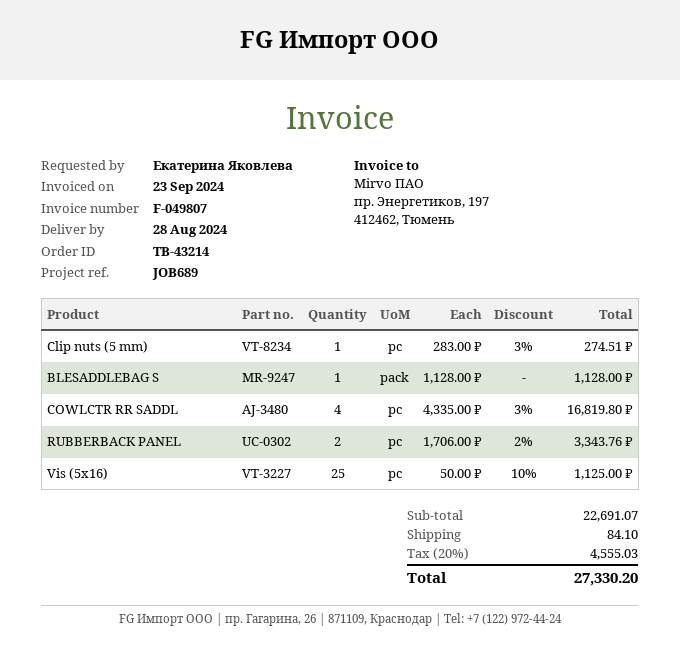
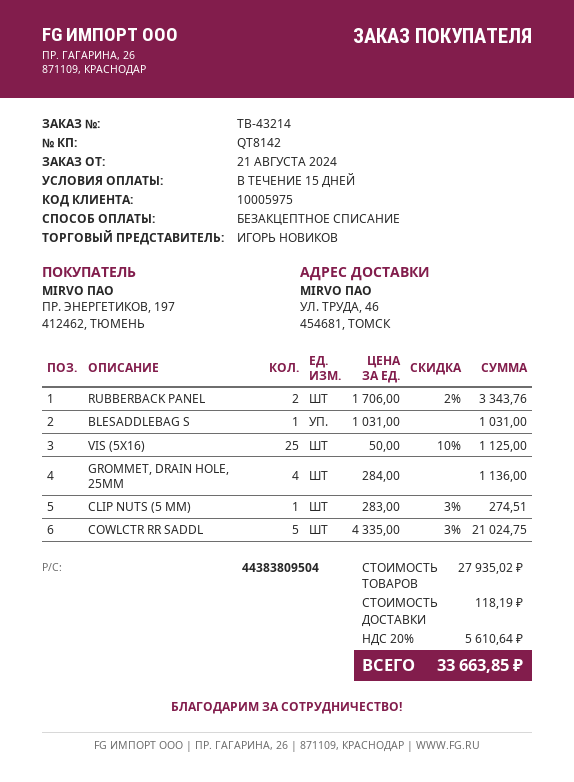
BLESADDLEBAG S: 1 x 1128.00 = 1128.00 -> 1 x 1031.00 = 1031.00
COWLCTR RR SADDL: 4 x 4335.00 - 3% = 16819.80 -> 5 x 4335.00 - 3% = 21024.75
GROMMET, DRAIN HOLE, 25MM: none -> 4 x 284.00 = 1136.00
subtotal: 22691.07 -> 27935.02
shipping: 84.10 -> 118.19
tax: 20% = 4555.03 -> 20% = 5610.64
total: 27330.20 -> 33663.85

